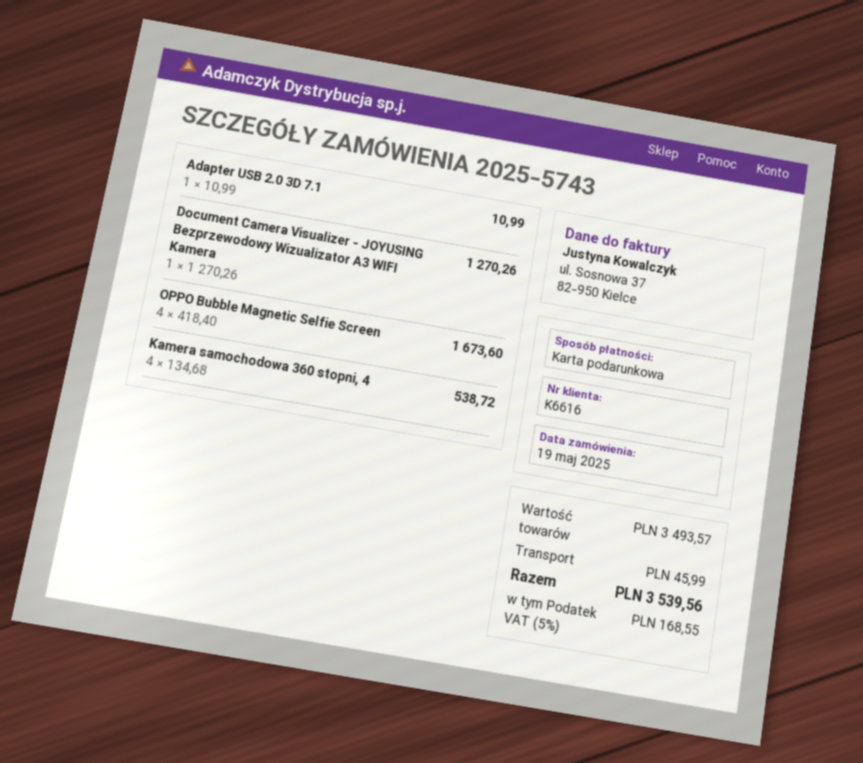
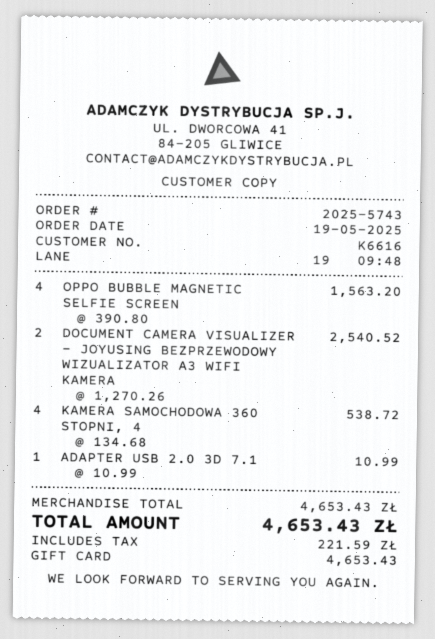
Document Camera Visualizer - JOYUSING Bezprzewodowy Wizualizator A3 WIFI Kamera: 1 x 1270.26 = 1270.26 -> 2 x 1270.26 = 2540.52
OPPO Bubble Magnetic Selfie Screen: 4 x 418.40 = 1673.60 -> 4 x 390.80 = 1563.20
subtotal: 3493.57 -> 4653.43
shipping: 45.99 -> none
tax: 168.55 -> 221.59
total: 3539.56 -> 4653.43

